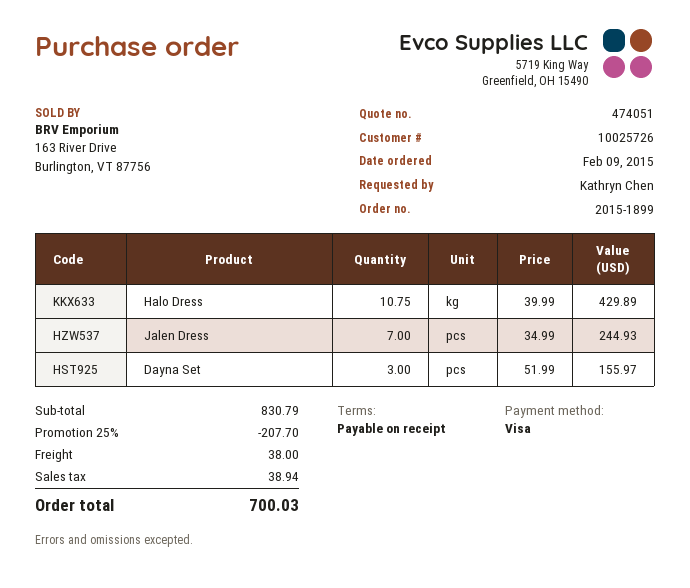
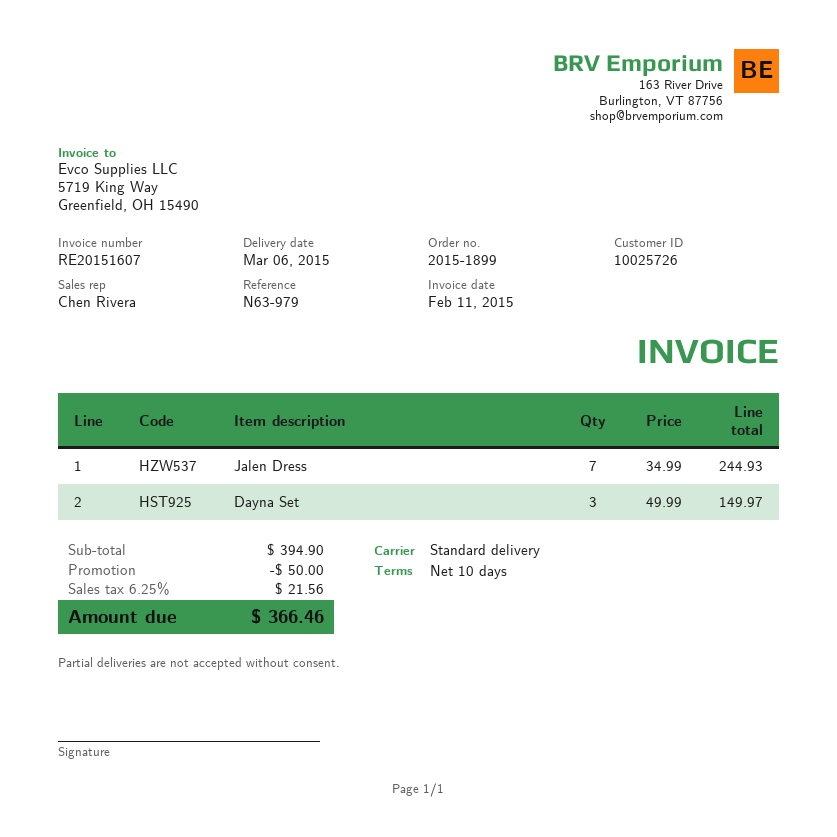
payment terms: on receipt -> 10 days
Halo Dress: 10.75 x 39.99 = 429.89 -> none
Dayna Set: 3 x 51.99 = 155.97 -> 3 x 49.99 = 149.97
subtotal: 830.79 -> 394.90
discount: 207.70 -> 50.00
shipping: 38.00 -> none
tax: 38.94 -> 21.56
total: 700.03 -> 366.46

